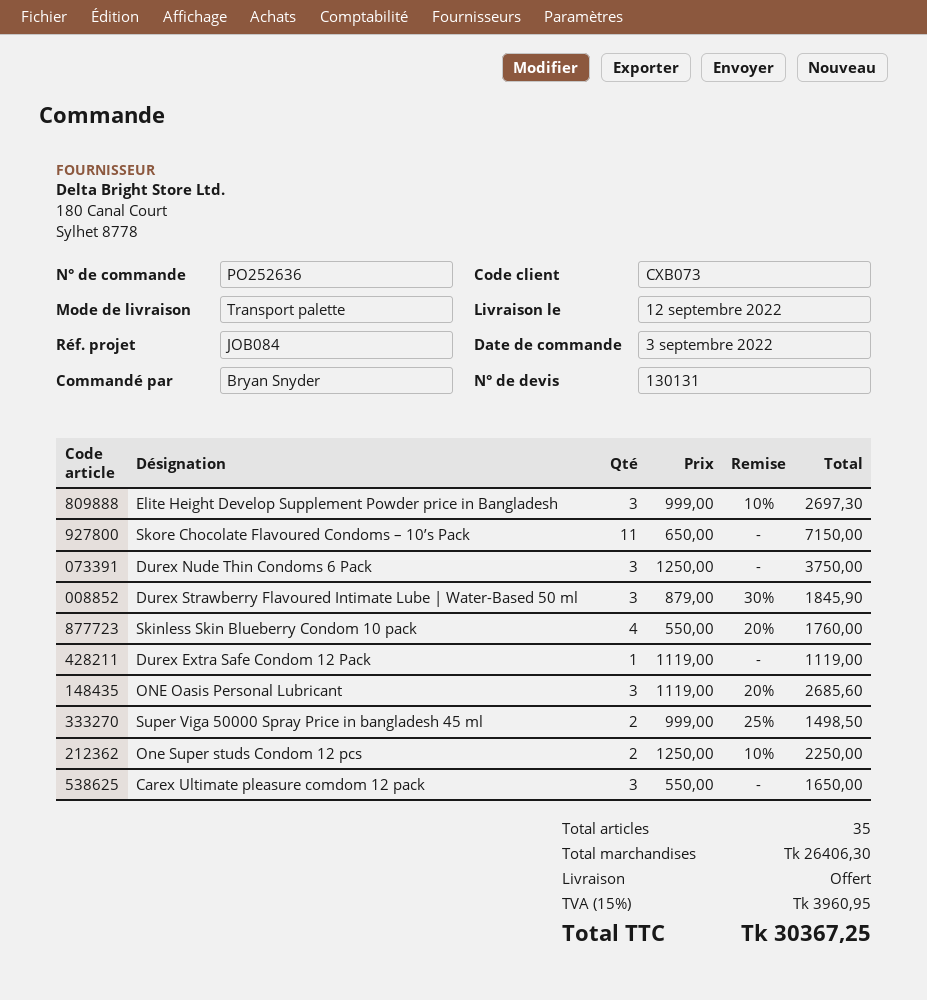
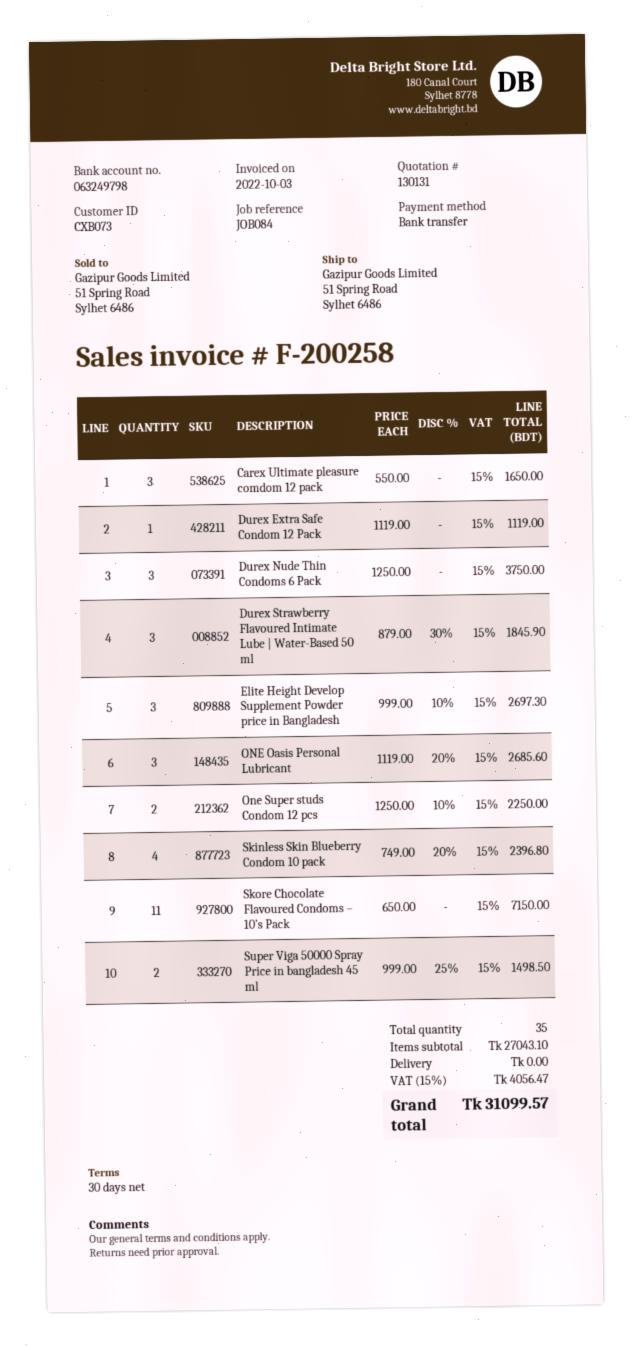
Skinless Skin Blueberry Condom 10 pack: 4 x 550.00 - 20% = 1760.00 -> 4 x 749.00 - 20% = 2396.80
subtotal: 26406.30 -> 27043.10
tax: 15% = 3960.95 -> 15% = 4056.47
total: 30367.25 -> 31099.57

